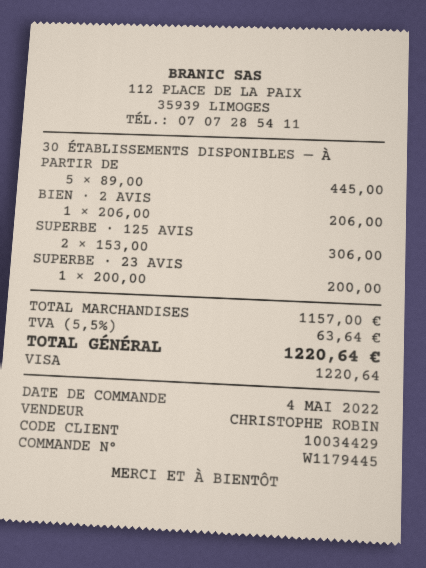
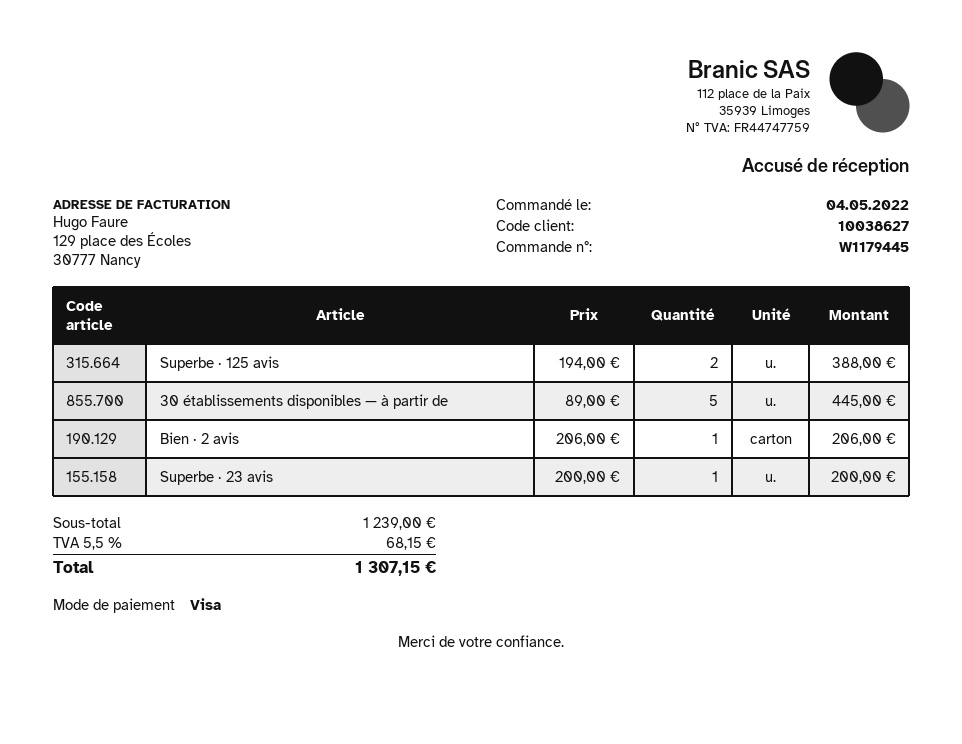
customer number: 10034429 -> 10038627
SUPERBE · 125 AVIS: 2 x 153.00 = 306.00 -> 2 x 194.00 = 388.00
subtotal: 1157.00 -> 1239.00
tax: 5.5% = 63.64 -> 5.5% = 68.15
total: 1220.64 -> 1307.15

